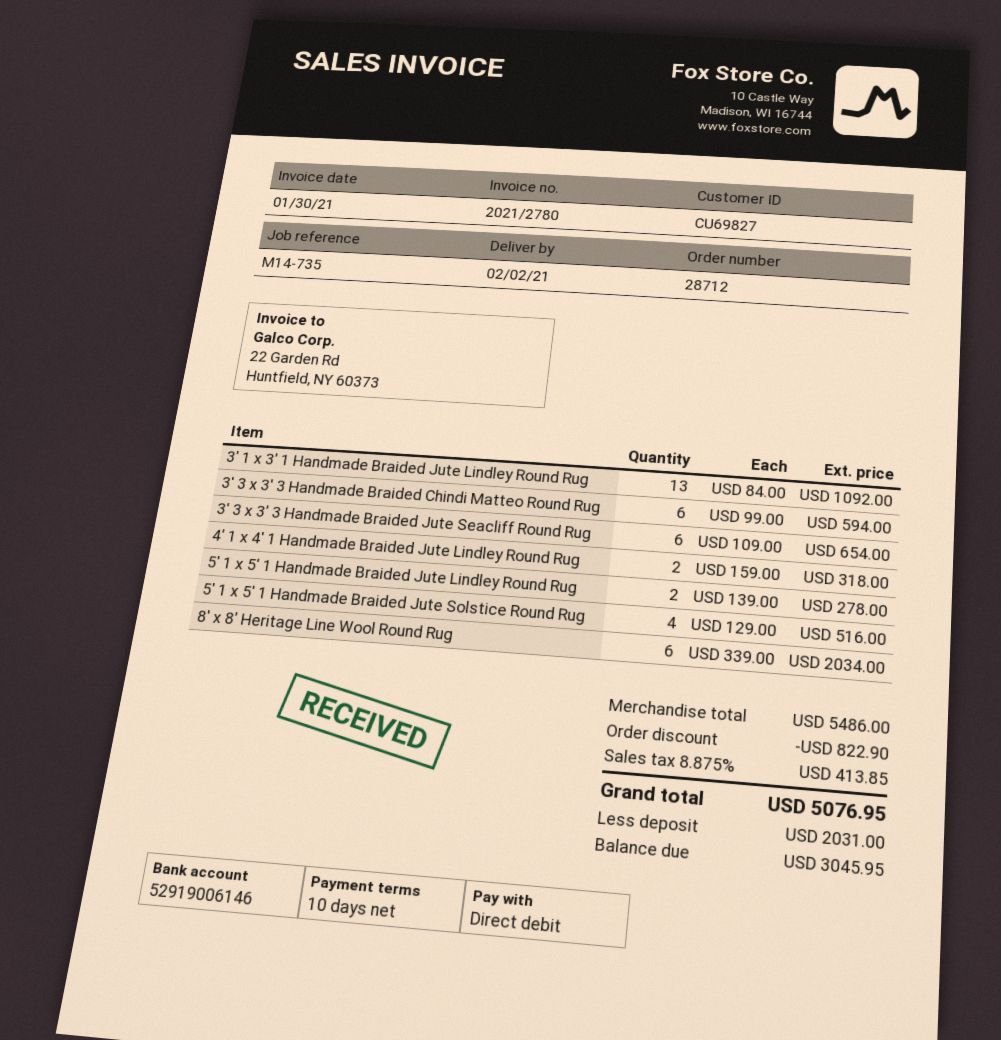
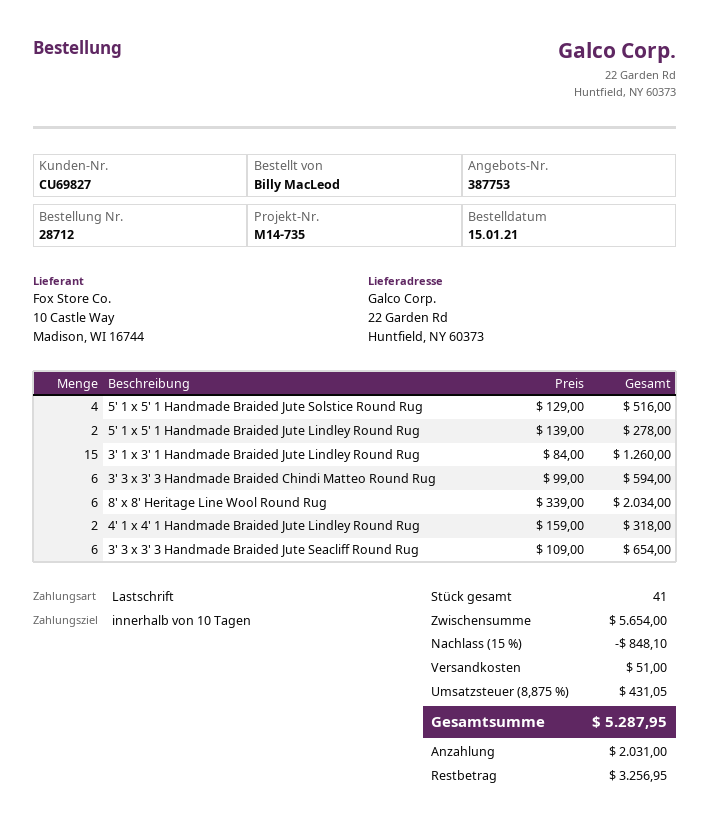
3' 1 x 3' 1 Handmade Braided Jute Lindley Round Rug: 13 x 84.00 = 1092.00 -> 15 x 84.00 = 1260.00
subtotal: 5486.00 -> 5654.00
discount: 822.90 -> 848.10
shipping: none -> 51.00
tax: 8.875% = 413.85 -> 8.875% = 431.05
total: 5076.95 -> 5287.95
balance: 3045.95 -> 3256.95

